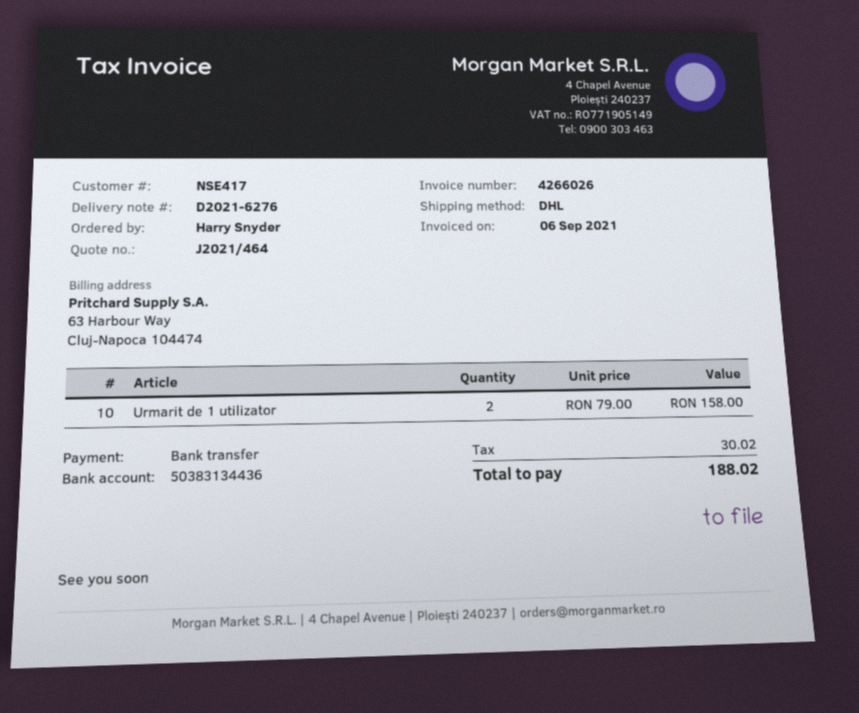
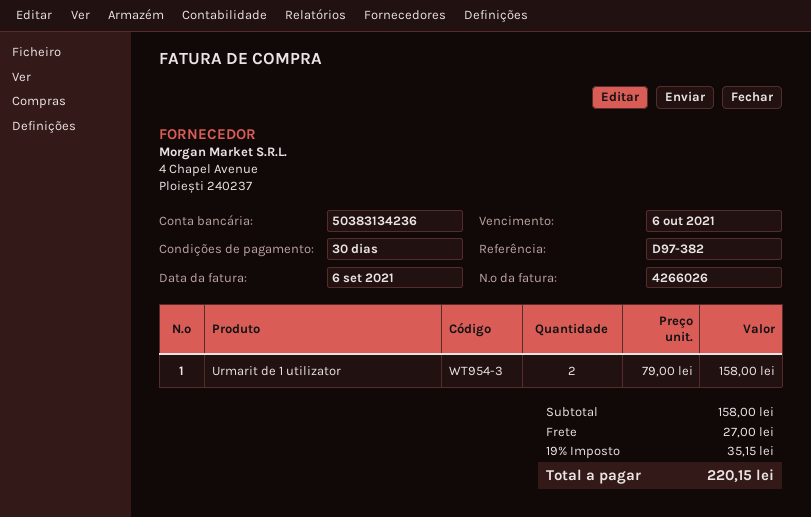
bank account: 50383134436 -> 50383134236
shipping: none -> 27.00
tax: 30.02 -> 35.15
total: 188.02 -> 220.15

